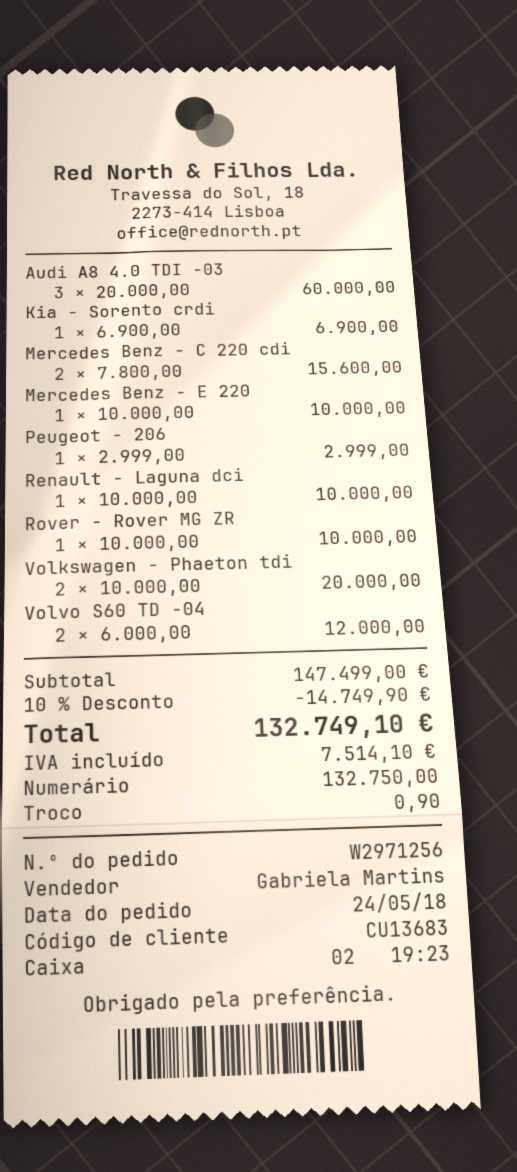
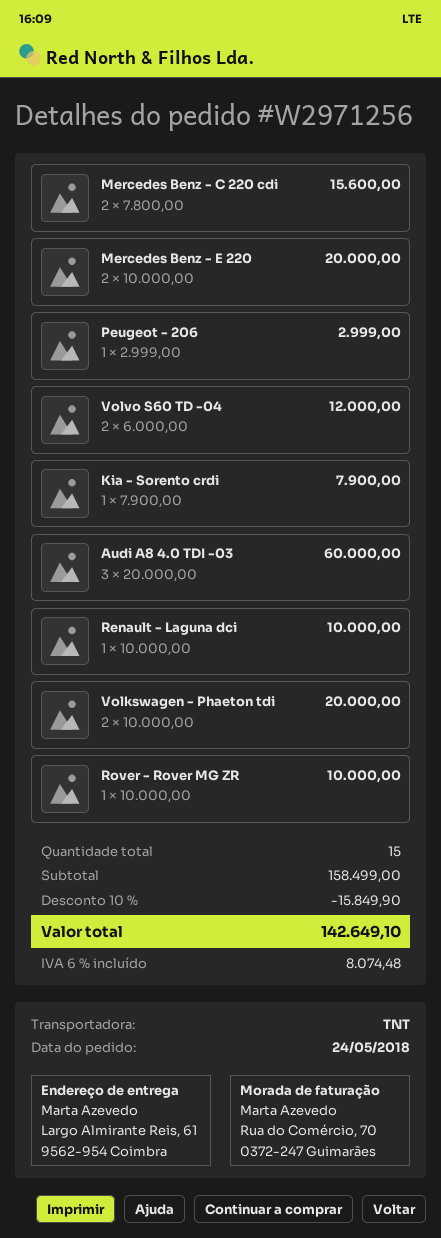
Kia - Sorento crdi: 1 x 6900.00 = 6900.00 -> 1 x 7900.00 = 7900.00
Mercedes Benz - E 220: 1 x 10000.00 = 10000.00 -> 2 x 10000.00 = 20000.00
subtotal: 147499.00 -> 158499.00
discount: 10% = 14749.90 -> 10% = 15849.90
tax: 7514.10 -> 8074.48
total: 132749.10 -> 142649.10

